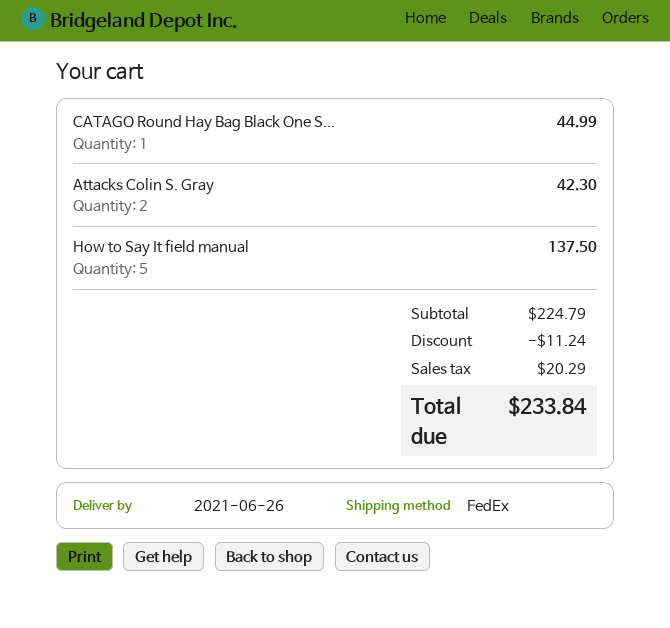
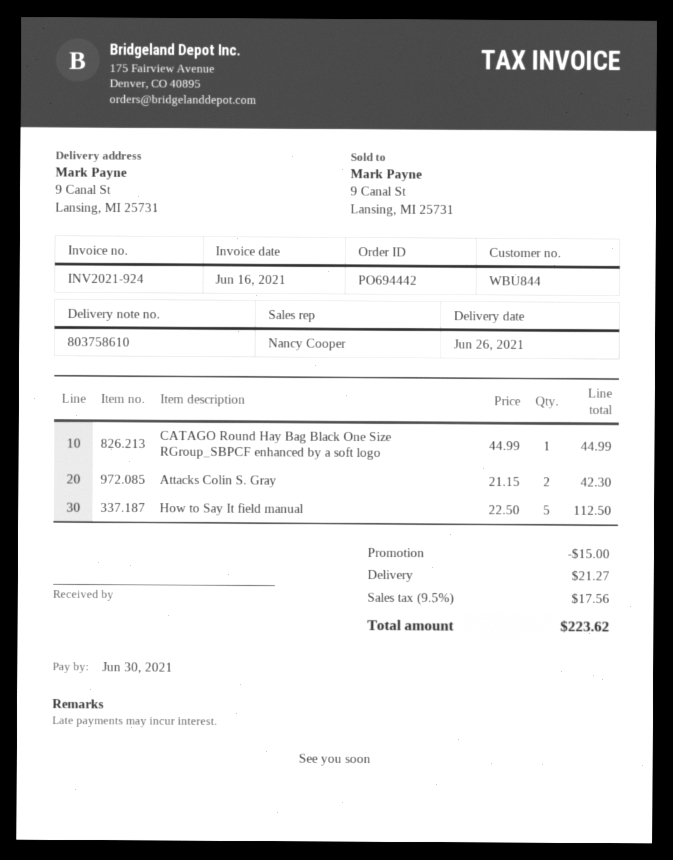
How to Say It field manual: 5 for 137.50 -> 5 for 112.50
discount: 11.24 -> 15.00
shipping: none -> 21.27
tax: 20.29 -> 17.56
total: 233.84 -> 223.62

